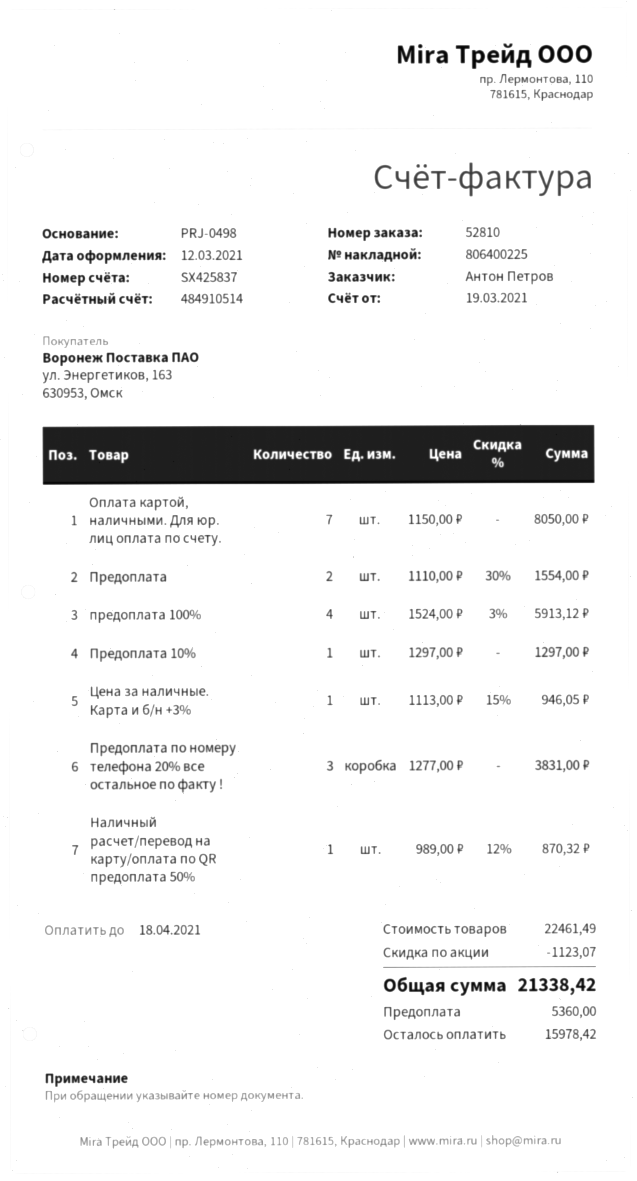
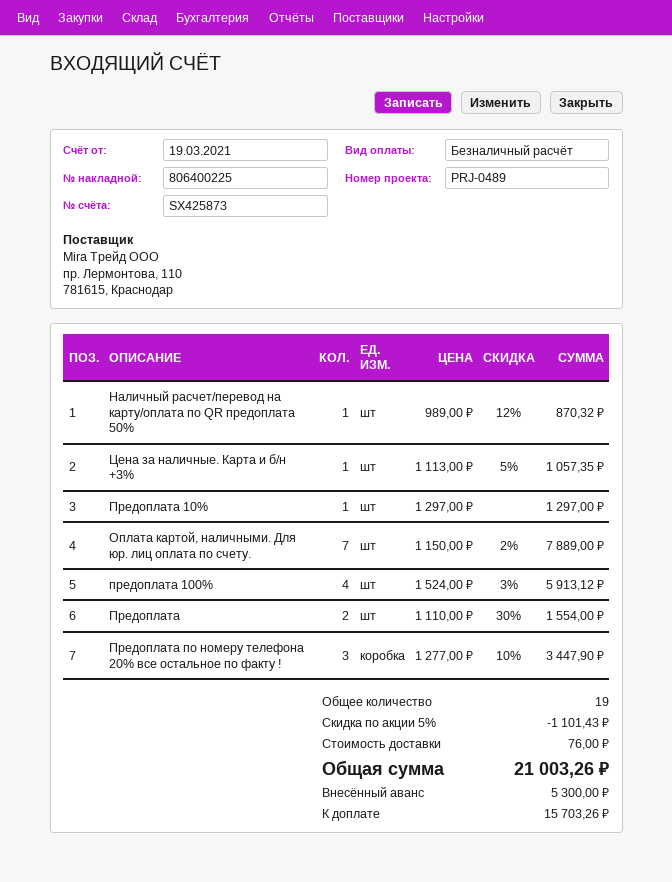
invoice number: SX425837 -> SX425873
reference: PRJ-0498 -> PRJ-0489
Оплата картой, наличными. Для юр. лиц оплата по счету.: 7 x 1150.00 = 8050.00 -> 7 x 1150.00 - 2% = 7889.00
Цена за наличные. Карта и б/н +3%: 1 x 1113.00 - 15% = 946.05 -> 1 x 1113.00 - 5% = 1057.35
Предоплата по номеру телефона 20% все остальное по факту !: 3 x 1277.00 = 3831.00 -> 3 x 1277.00 - 10% = 3447.90
discount: 1123.07 -> 1101.43
shipping: none -> 76.00
total: 21338.42 -> 21003.26
deposit: 5360.00 -> 5300.00
balance: 15978.42 -> 15703.26

